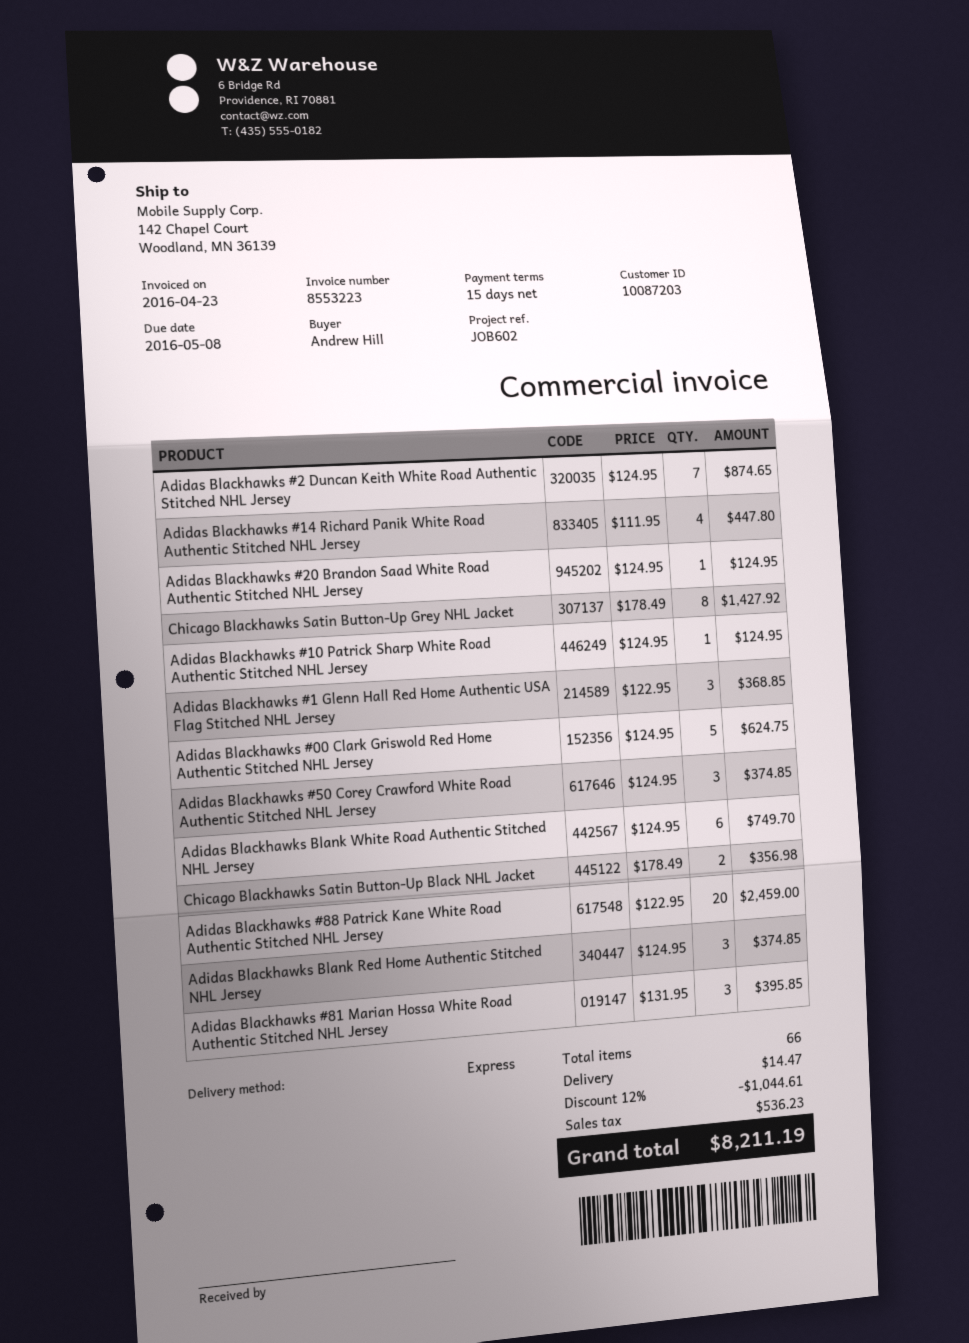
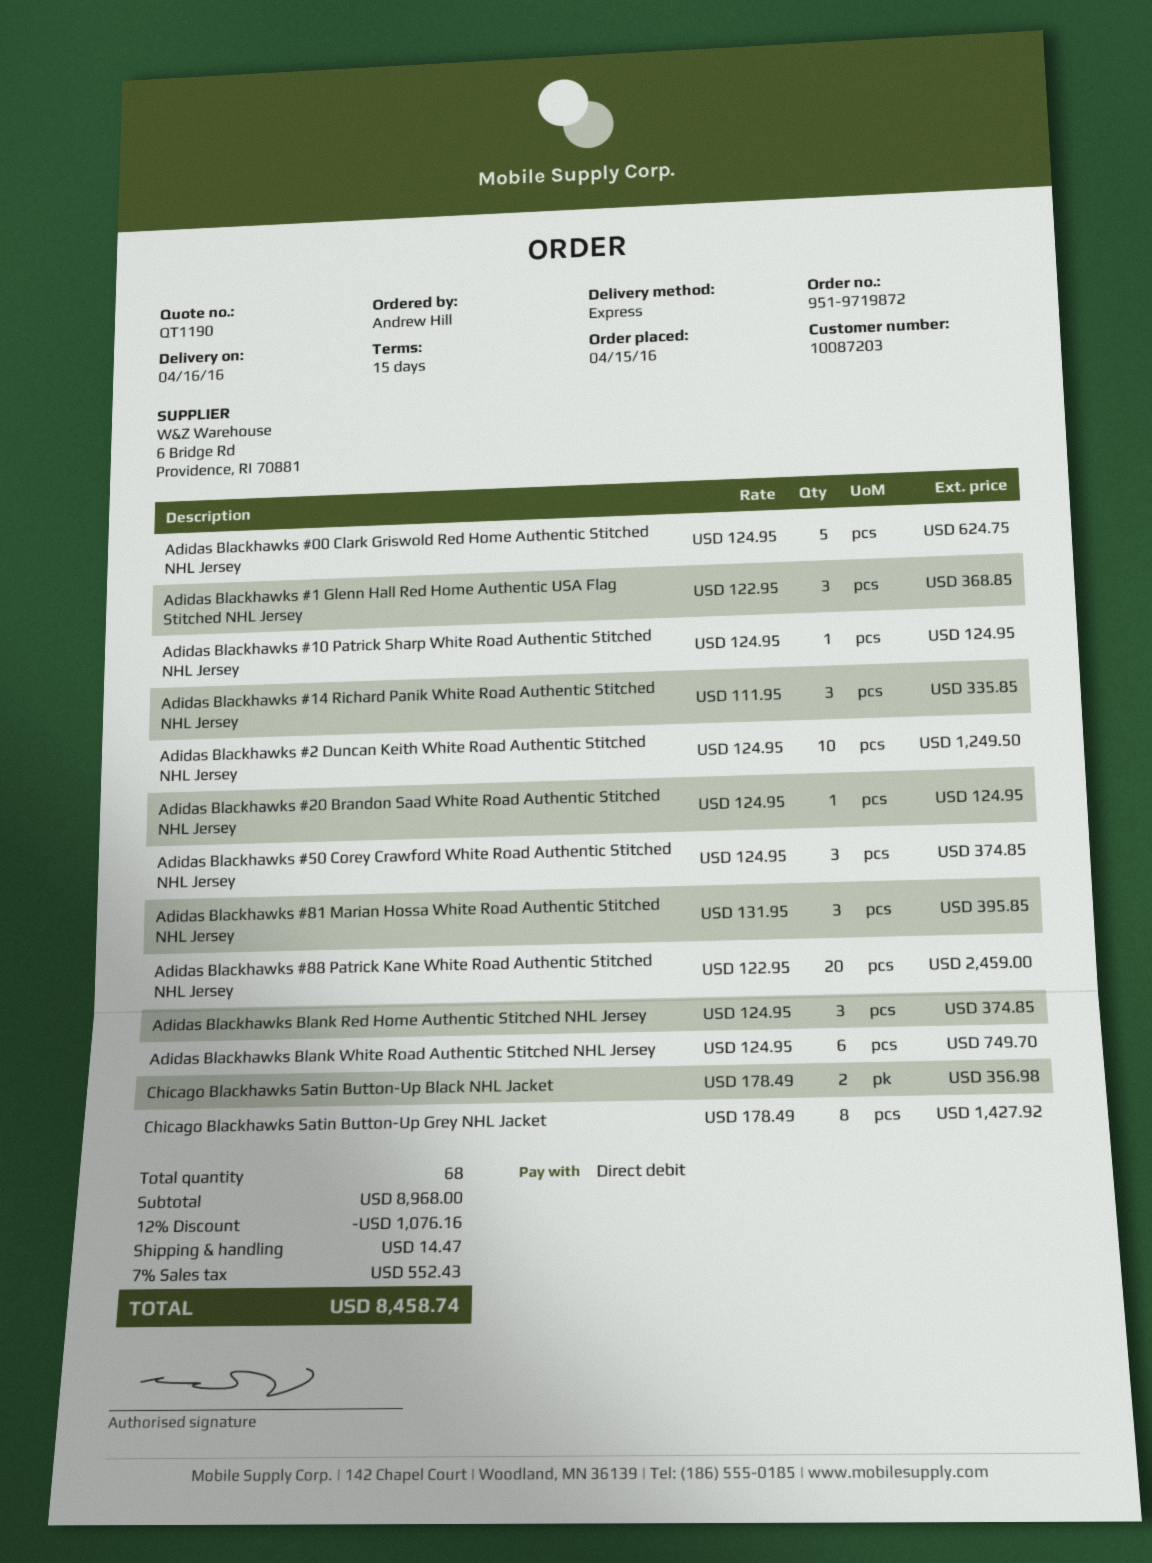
Adidas Blackhawks #2 Duncan Keith White Road Authentic Stitched NHL Jersey: 7 x 124.95 = 874.65 -> 10 x 124.95 = 1249.50
Adidas Blackhawks #14 Richard Panik White Road Authentic Stitched NHL Jersey: 4 x 111.95 = 447.80 -> 3 x 111.95 = 335.85
total quantity: 66 -> 68
discount: 12% = 1044.61 -> 12% = 1076.16
tax: 536.23 -> 552.43
total: 8211.19 -> 8458.74

